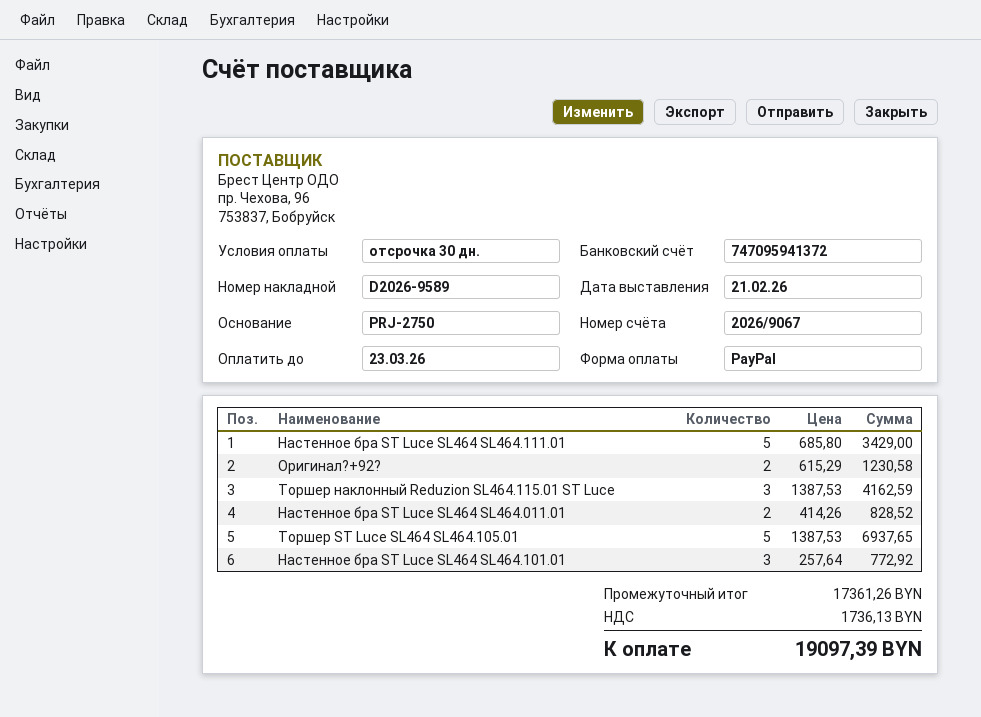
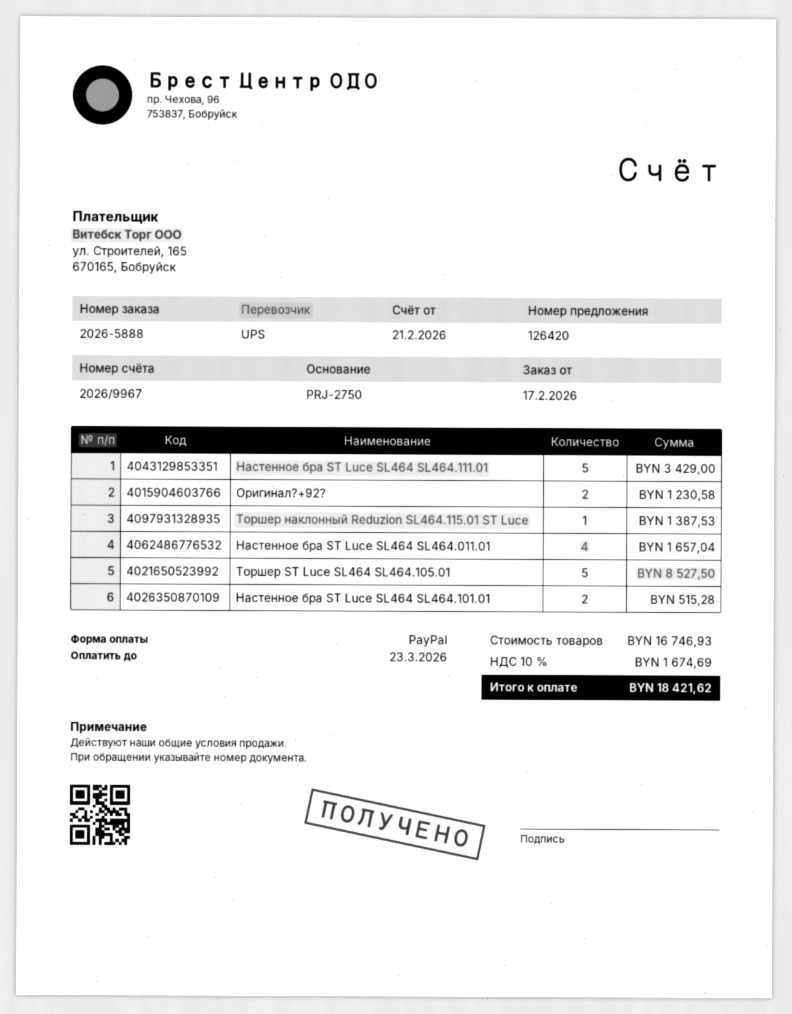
invoice number: 2026/9067 -> 2026/9967
Торшер наклонный Reduzion SL464.115.01 ST Luce: 3 for 4162.59 -> 1 for 1387.53
Настенное бра ST Luce SL464 SL464.011.01: 2 for 828.52 -> 4 for 1657.04
Торшер ST Luce SL464 SL464.105.01: 5 for 6937.65 -> 5 for 8527.50
Настенное бра ST Luce SL464 SL464.101.01: 3 for 772.92 -> 2 for 515.28
subtotal: 17361.26 -> 16746.93
tax: 1736.13 -> 1674.69
total: 19097.39 -> 18421.62

